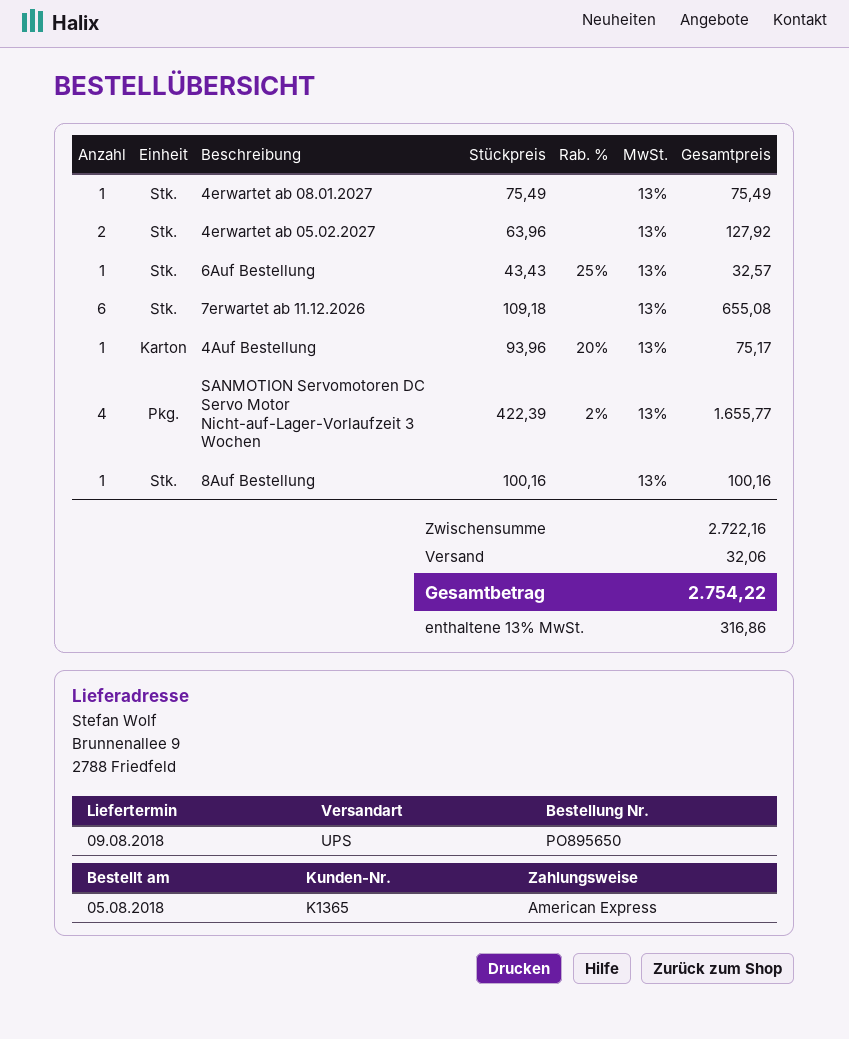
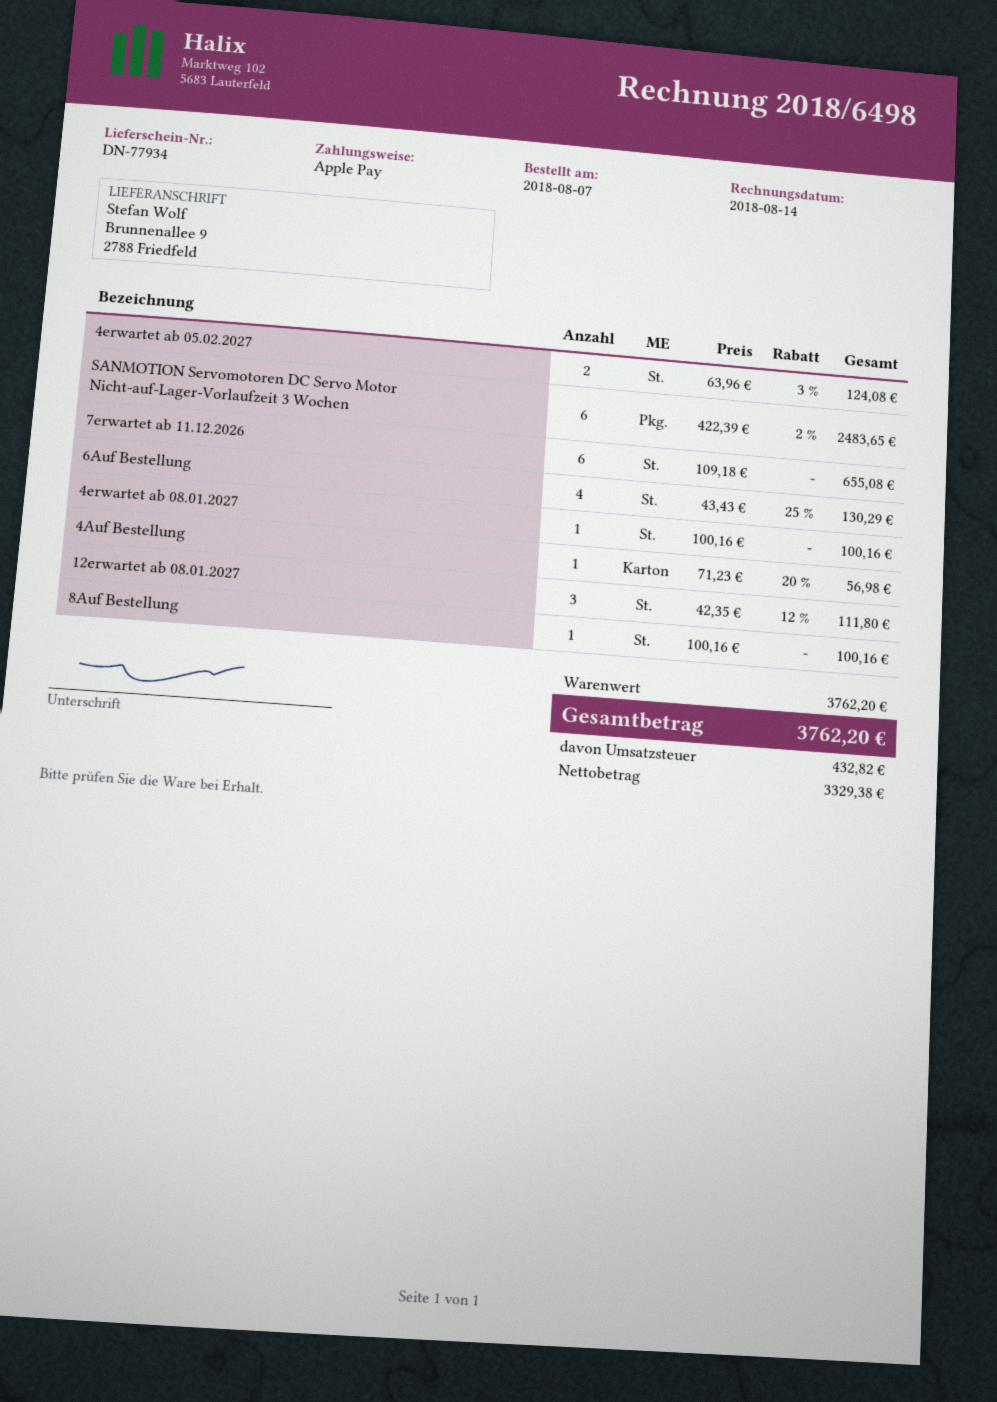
order date: 2018-08-05 -> 2018-08-07
payment method: American Express -> Apple Pay
4erwartet ab 08.01.2027: 1 x 75.49 = 75.49 -> 1 x 100.16 = 100.16
4erwartet ab 05.02.2027: 2 x 63.96 = 127.92 -> 2 x 63.96 - 3% = 124.08
6Auf Bestellung: 1 x 43.43 - 25% = 32.57 -> 4 x 43.43 - 25% = 130.29
4Auf Bestellung: 1 x 93.96 - 20% = 75.17 -> 1 x 71.23 - 20% = 56.98
SANMOTION Servomotoren DC Servo Motor Nicht-auf-Lager-Vorlaufzeit 3 Wochen: 4 x 422.39 - 2% = 1655.77 -> 6 x 422.39 - 2% = 2483.65
12erwartet ab 08.01.2027: none -> 3 x 42.35 - 12% = 111.80
subtotal: 2722.16 -> 3762.20
shipping: 32.06 -> none
tax: 316.86 -> 432.82
total: 2754.22 -> 3762.20

